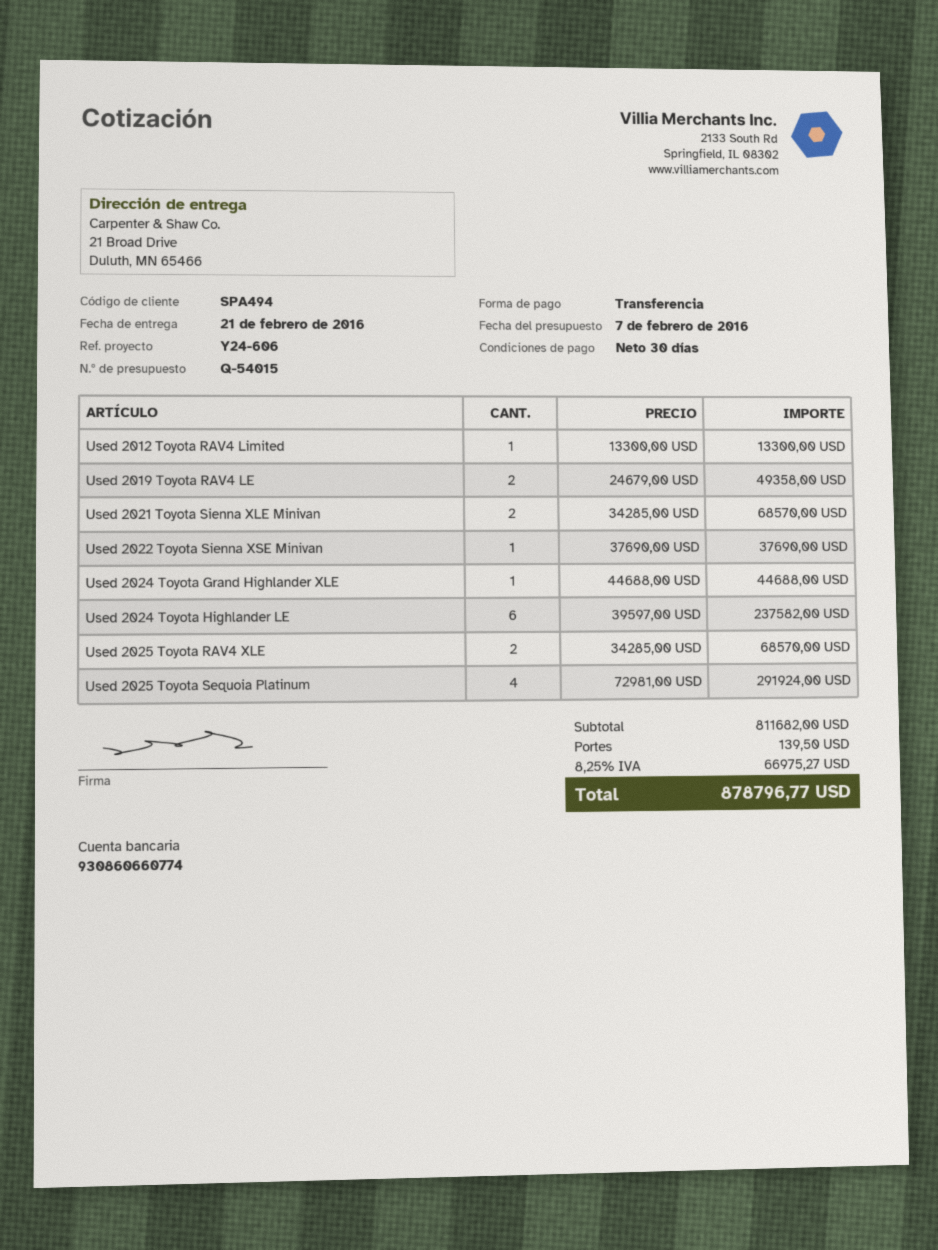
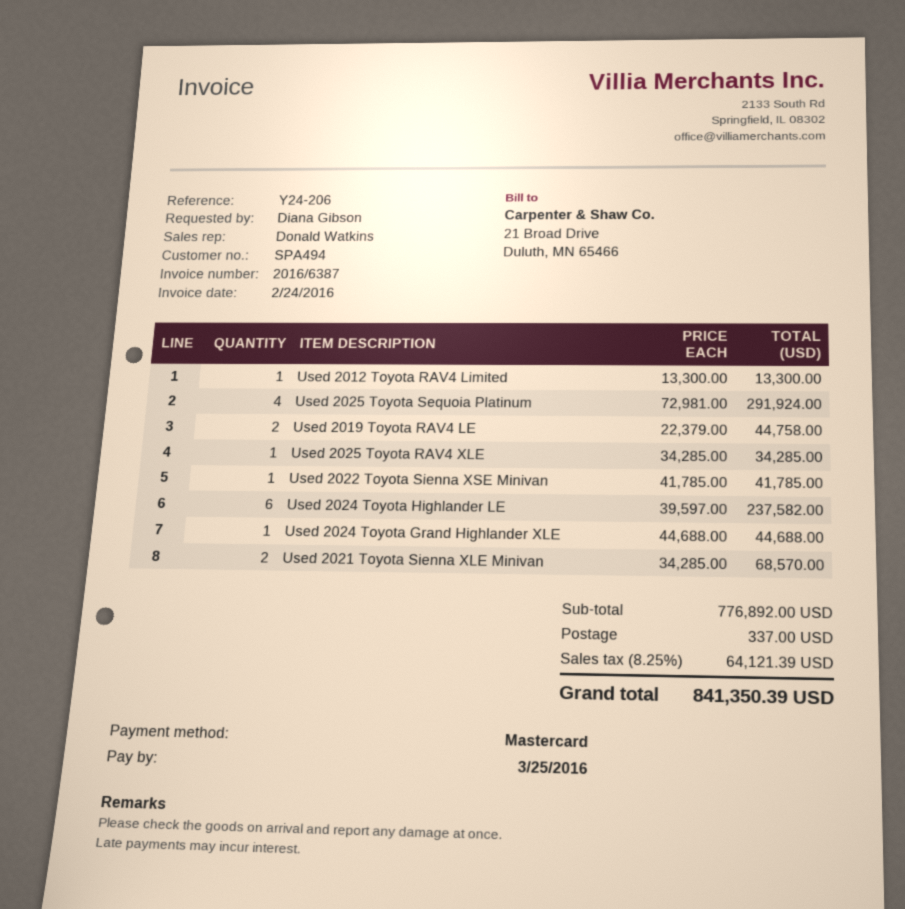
reference: Y24-606 -> Y24-206
payment method: bank transfer -> Mastercard
Used 2019 Toyota RAV4 LE: 2 x 24679.00 = 49358.00 -> 2 x 22379.00 = 44758.00
Used 2022 Toyota Sienna XSE Minivan: 1 x 37690.00 = 37690.00 -> 1 x 41785.00 = 41785.00
Used 2025 Toyota RAV4 XLE: 2 x 34285.00 = 68570.00 -> 1 x 34285.00 = 34285.00
subtotal: 811682.00 -> 776892.00
shipping: 139.50 -> 337.00
tax: 8.25% = 66975.27 -> 8.25% = 64121.39
total: 878796.77 -> 841350.39

